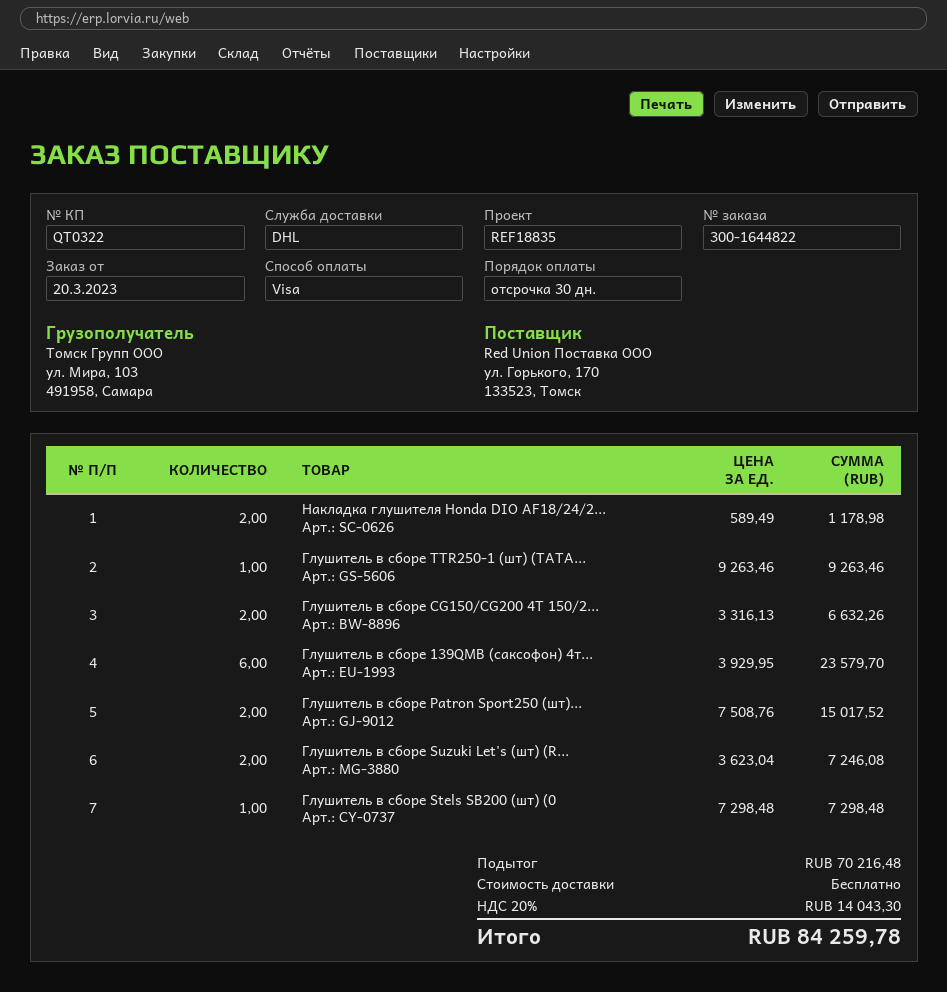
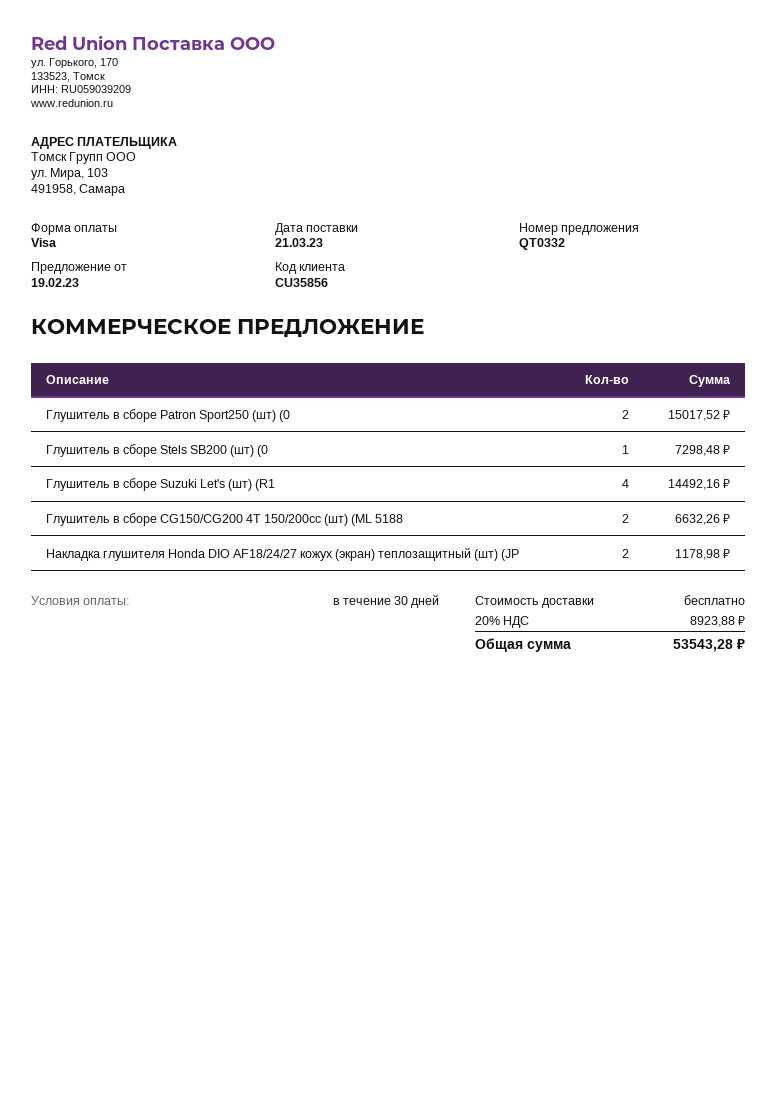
quote number: QT0322 -> QT0332
Глушитель в сборе TTR250-1 (шт) (TATA...: 1 for 9263.46 -> none
Глушитель в сборе 139QMB (саксофон) 4т...: 6 for 23579.70 -> none
Глушитель в сборе Suzuki Let's (шт) (R...: 2 for 7246.08 -> 4 for 14492.16
tax: 20% = 14043.30 -> 20% = 8923.88
total: 84259.78 -> 53543.28

